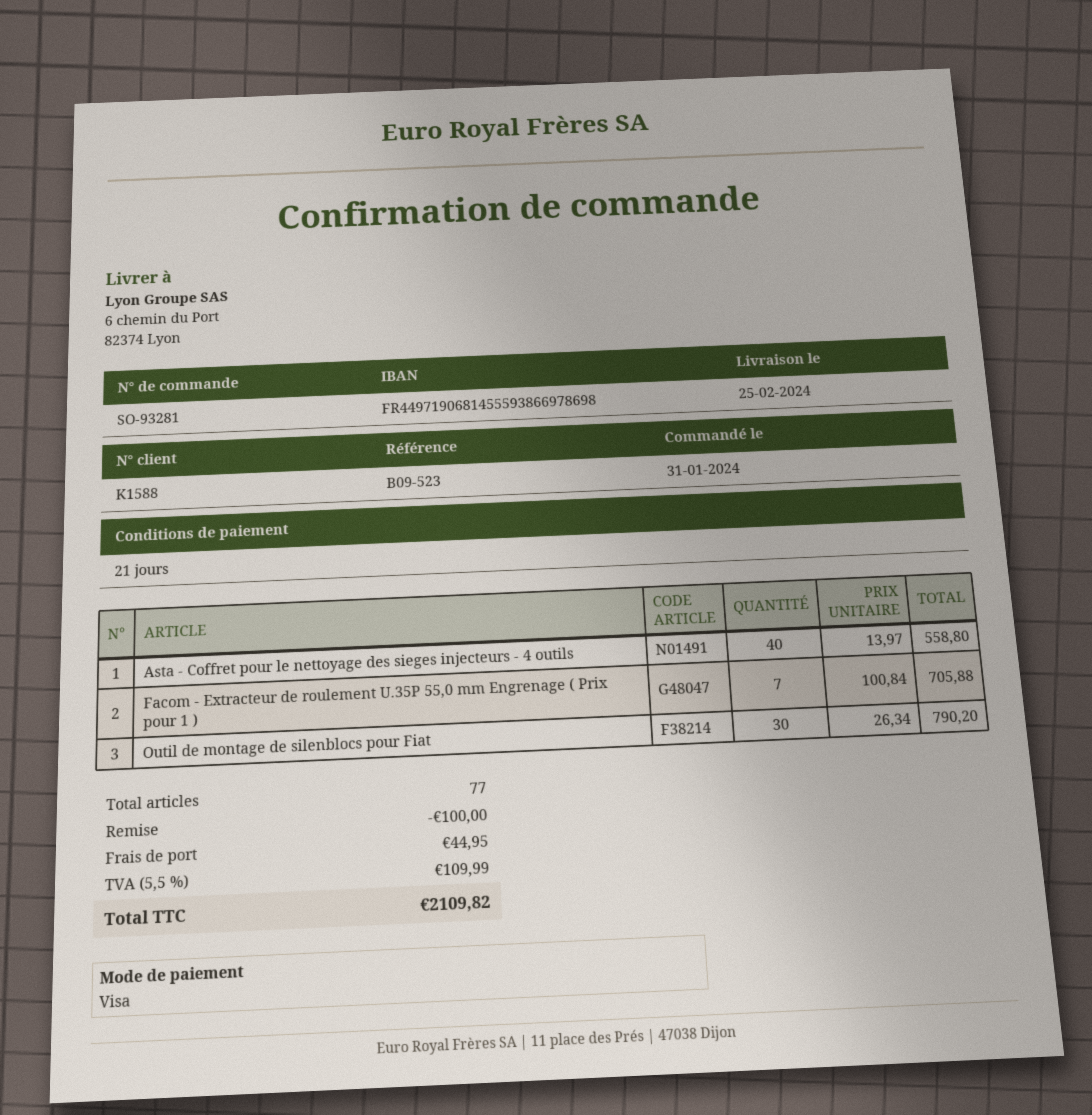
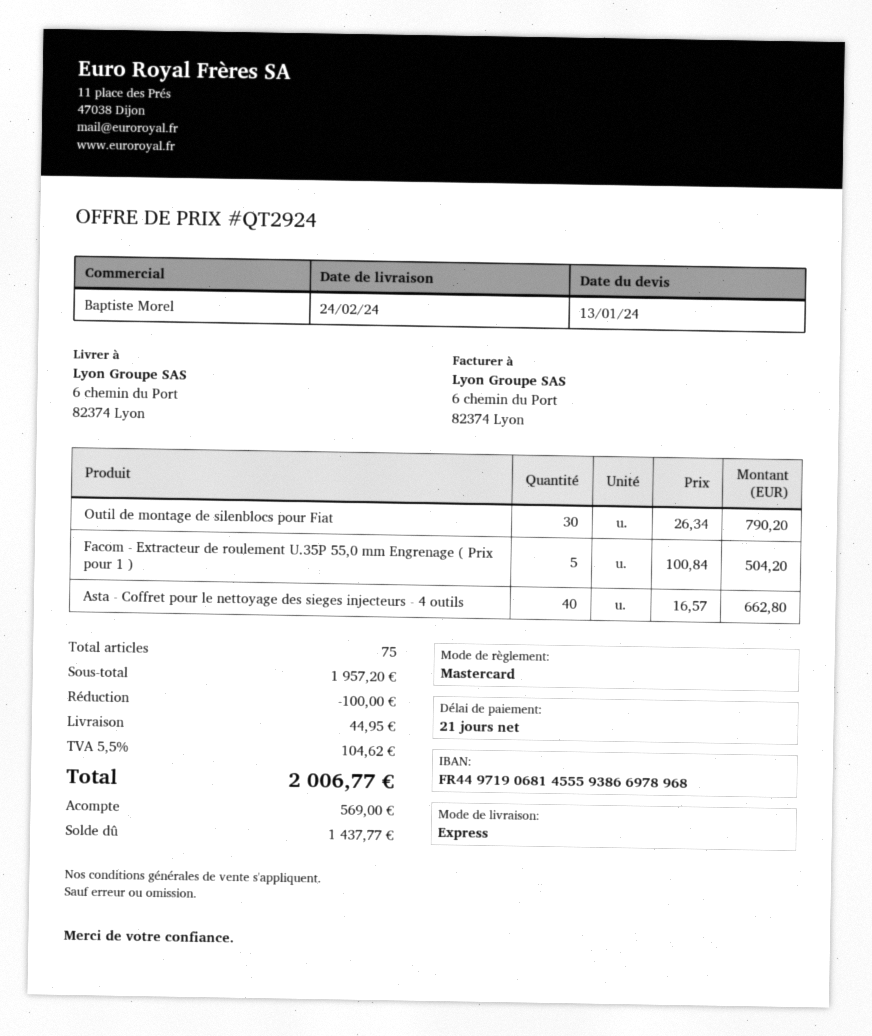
delivery date: 2024-02-25 -> 2024-02-24
payment method: Visa -> Mastercard
bank account: FR4497190681455593866978698 -> FR4497190681455593866978968
Asta - Coffret pour le nettoyage des sieges injecteurs - 4 outils: 40 x 13.97 = 558.80 -> 40 x 16.57 = 662.80
Facom - Extracteur de roulement U.35P 55,0 mm Engrenage ( Prix pour 1 ): 7 x 100.84 = 705.88 -> 5 x 100.84 = 504.20
total quantity: 77 -> 75
tax: 5.5% = 109.99 -> 5.5% = 104.62
total: 2109.82 -> 2006.77

